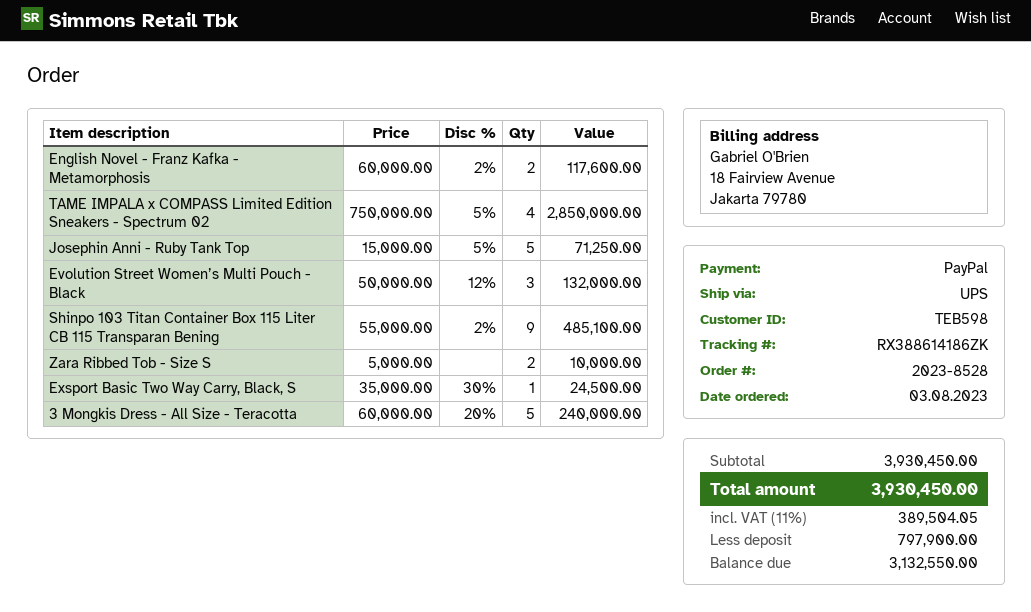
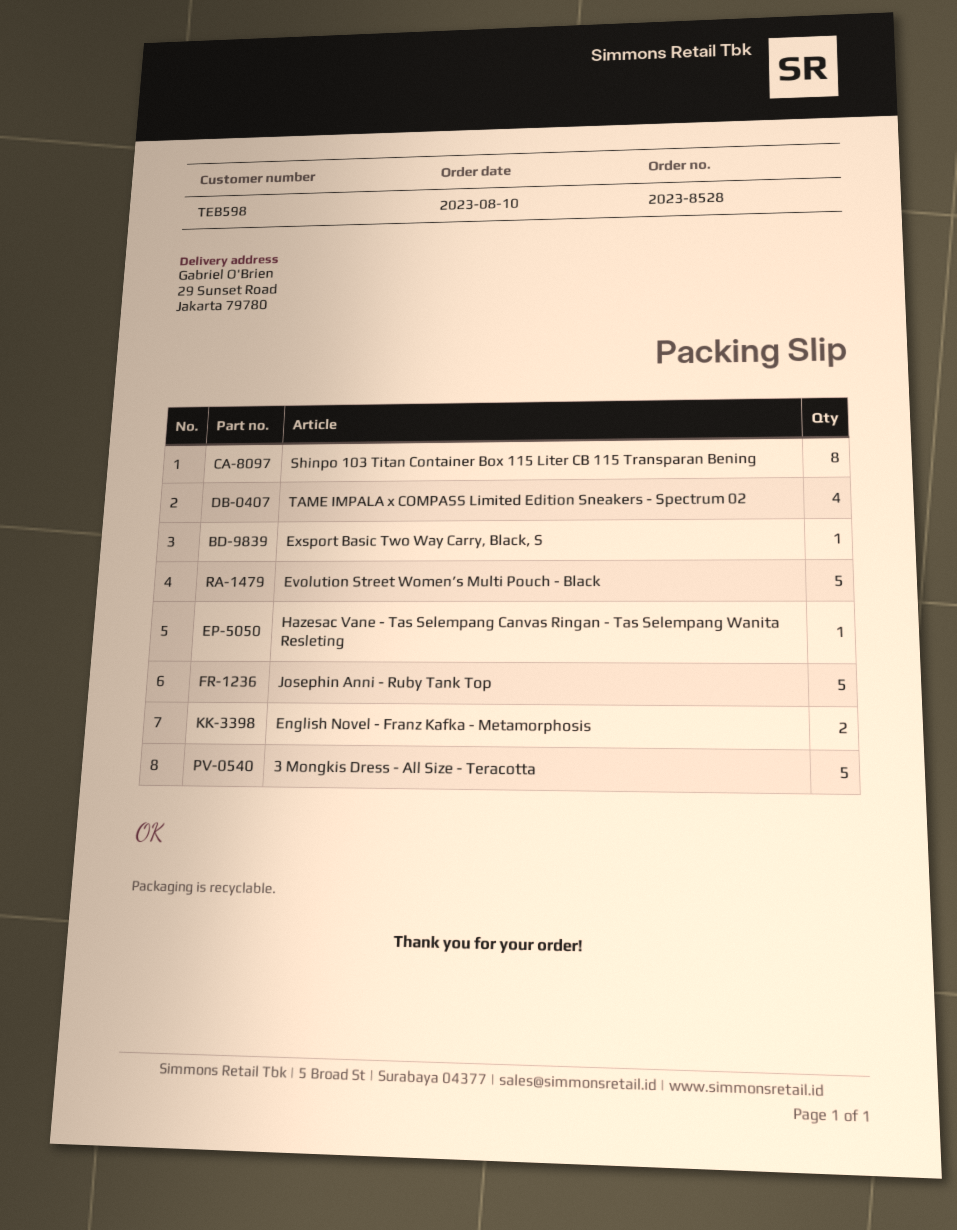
order date: 2023-08-03 -> 2023-08-10
Evolution Street Women’s Multi Pouch - Black: 3 -> 5
Shinpo 103 Titan Container Box 115 Liter CB 115 Transparan Bening: 9 -> 8
Zara Ribbed Tob - Size S: 2 -> none
Hazesac Vane - Tas Selempang Canvas Ringan - Tas Selempang Wanita Resleting: none -> 1

